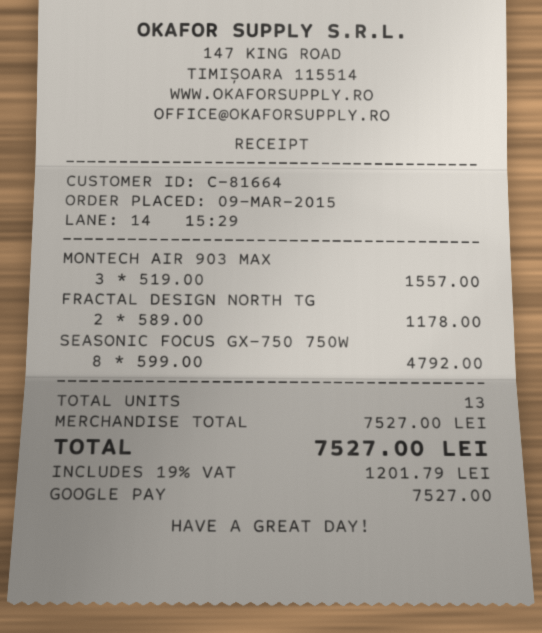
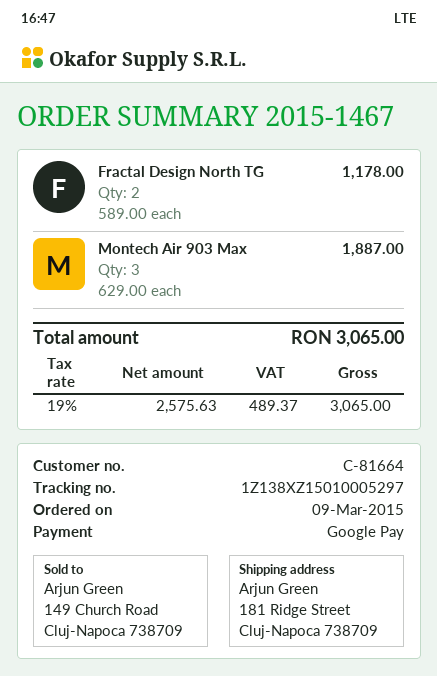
MONTECH AIR 903 MAX: 3 x 519.00 = 1557.00 -> 3 x 629.00 = 1887.00
SEASONIC FOCUS GX-750 750W: 8 x 599.00 = 4792.00 -> none
tax: 19% = 1201.79 -> 19% = 489.37
total: 7527.00 -> 3065.00

